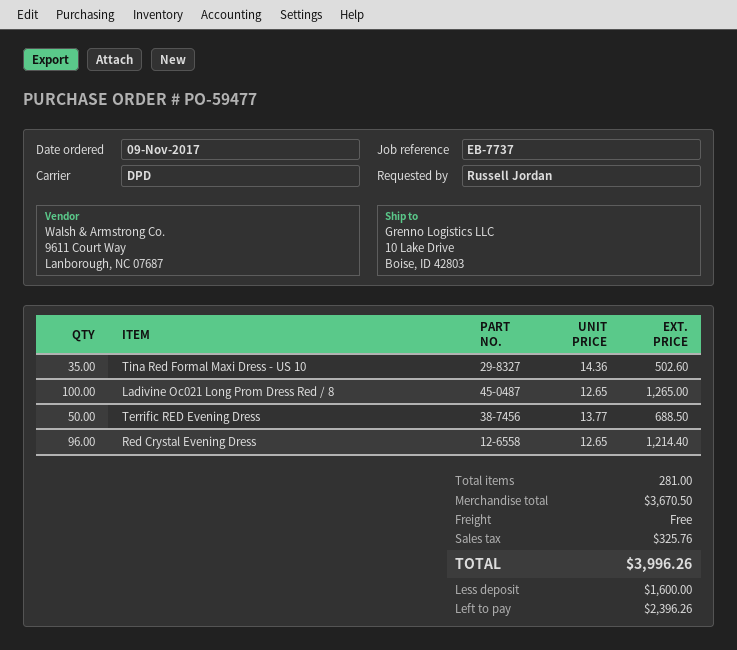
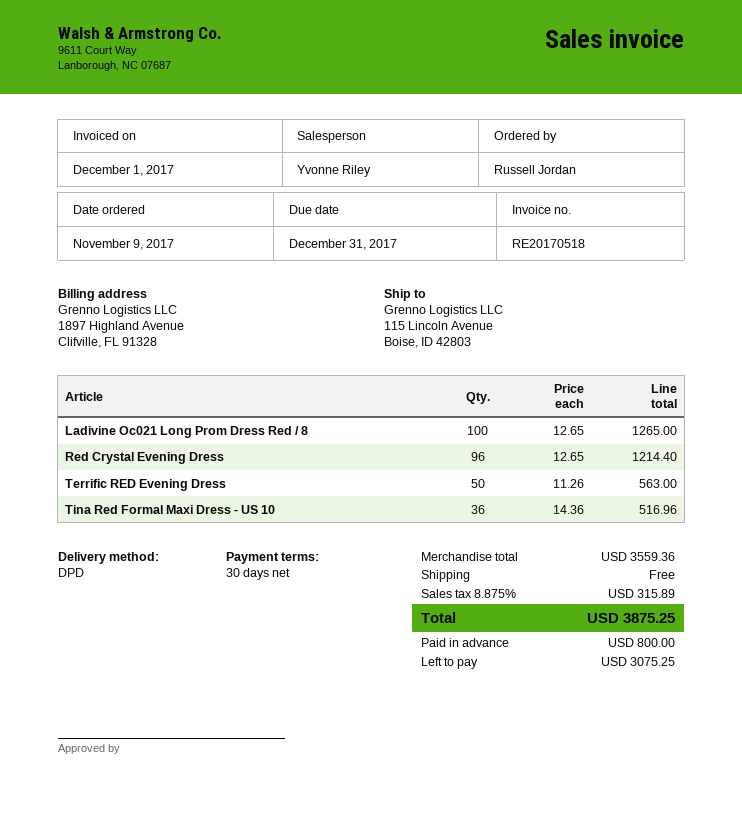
ship to: 10 Lake Drive, Boise, ID 42803 -> 115 Lincoln Avenue, Boise, ID 42803
Tina Red Formal Maxi Dress - US 10: 35 x 14.36 = 502.60 -> 36 x 14.36 = 516.96
Terrific RED Evening Dress: 50 x 13.77 = 688.50 -> 50 x 11.26 = 563.00
subtotal: 3670.50 -> 3559.36
tax: 325.76 -> 315.89
total: 3996.26 -> 3875.25
deposit: 1600.00 -> 800.00
balance: 2396.26 -> 3075.25

